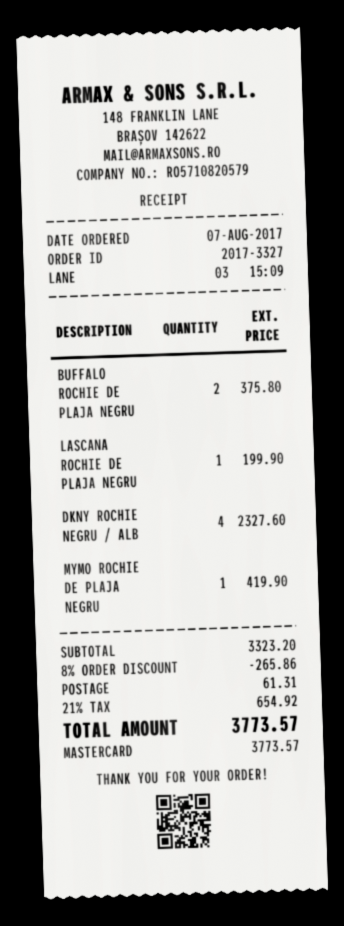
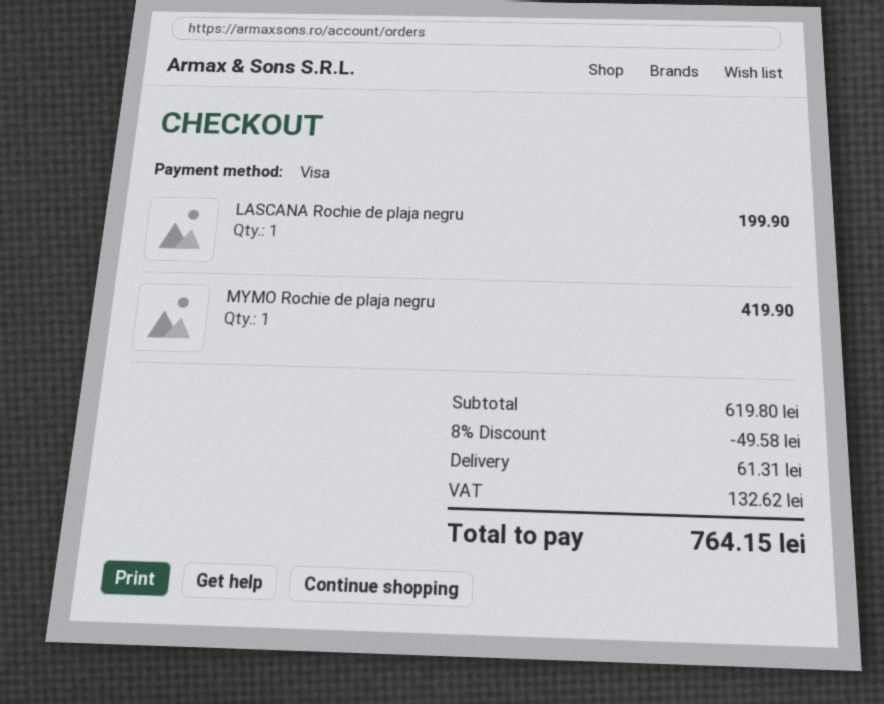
payment method: Mastercard -> Visa
BUFFALO ROCHIE DE PLAJA NEGRU: 2 for 375.80 -> none
DKNY ROCHIE NEGRU / ALB: 4 for 2327.60 -> none
subtotal: 3323.20 -> 619.80
discount: 8% = 265.86 -> 8% = 49.58
tax: 654.92 -> 132.62
total: 3773.57 -> 764.15

